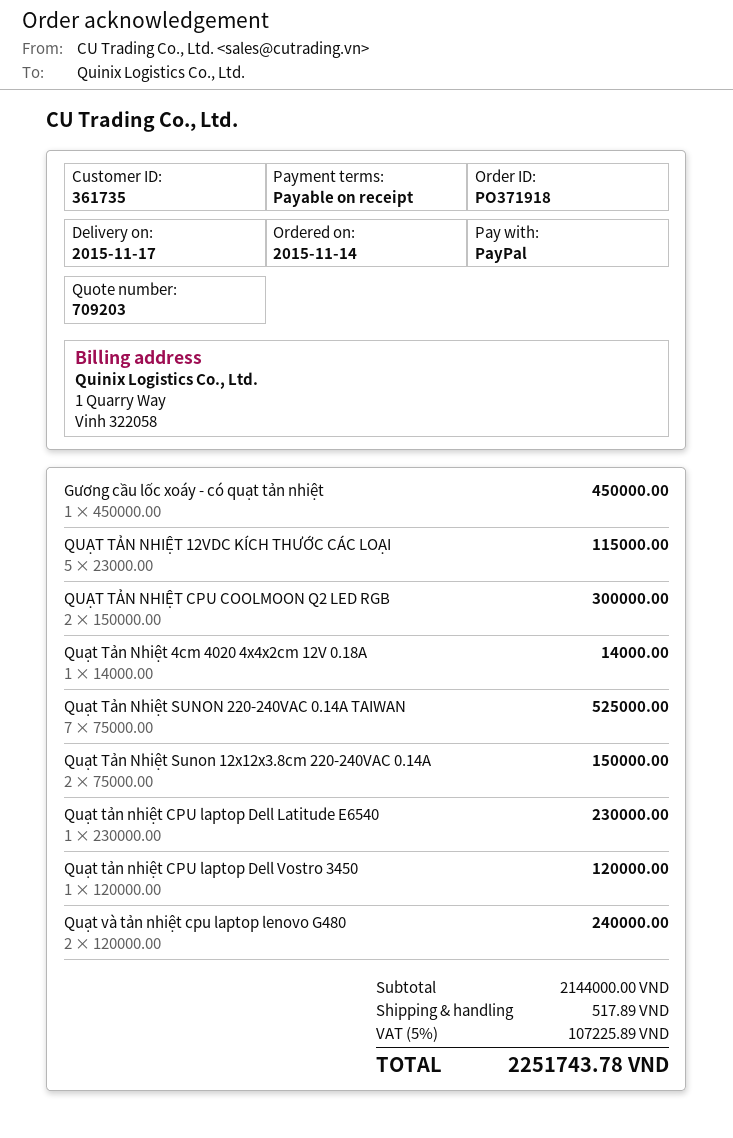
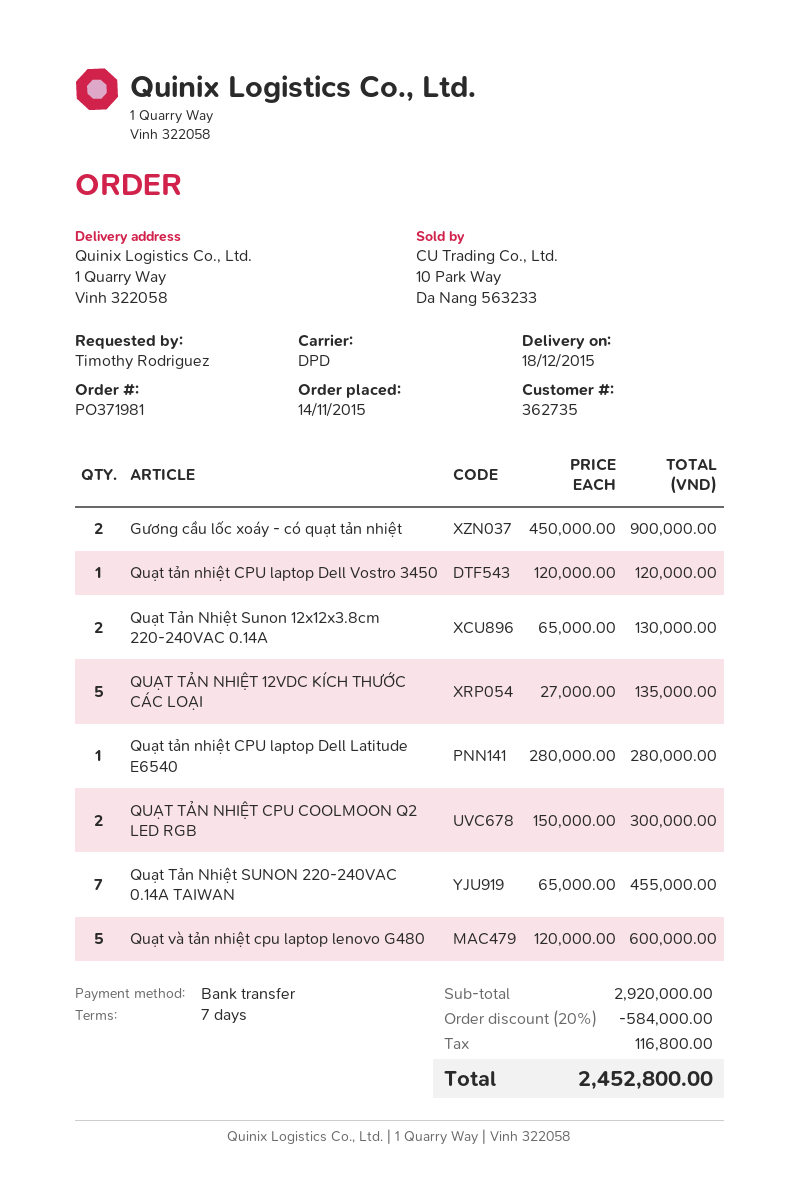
order number: PO371918 -> PO371981
delivery date: 2015-11-17 -> 2015-12-18
payment terms: on receipt -> 7 days
customer number: 361735 -> 362735
payment method: PayPal -> bank transfer
Gương cầu lốc xoáy - có quạt tản nhiệt: 1 x 450000.00 = 450000.00 -> 2 x 450000.00 = 900000.00
QUẠT TẢN NHIỆT 12VDC KÍCH THƯỚC CÁC LOẠI: 5 x 23000.00 = 115000.00 -> 5 x 27000.00 = 135000.00
Quạt Tản Nhiệt 4cm 4020 4x4x2cm 12V 0.18A: 1 x 14000.00 = 14000.00 -> none
Quạt Tản Nhiệt SUNON 220-240VAC 0.14A TAIWAN: 7 x 75000.00 = 525000.00 -> 7 x 65000.00 = 455000.00
Quạt Tản Nhiệt Sunon 12x12x3.8cm 220-240VAC 0.14A: 2 x 75000.00 = 150000.00 -> 2 x 65000.00 = 130000.00
Quạt tản nhiệt CPU laptop Dell Latitude E6540: 1 x 230000.00 = 230000.00 -> 1 x 280000.00 = 280000.00
Quạt và tản nhiệt cpu laptop lenovo G480: 2 x 120000.00 = 240000.00 -> 5 x 120000.00 = 600000.00
subtotal: 2144000.00 -> 2920000.00
discount: none -> 20% = 584000.00
shipping: 517.89 -> none
tax: 107225.89 -> 116800.00
total: 2251743.78 -> 2452800.00

